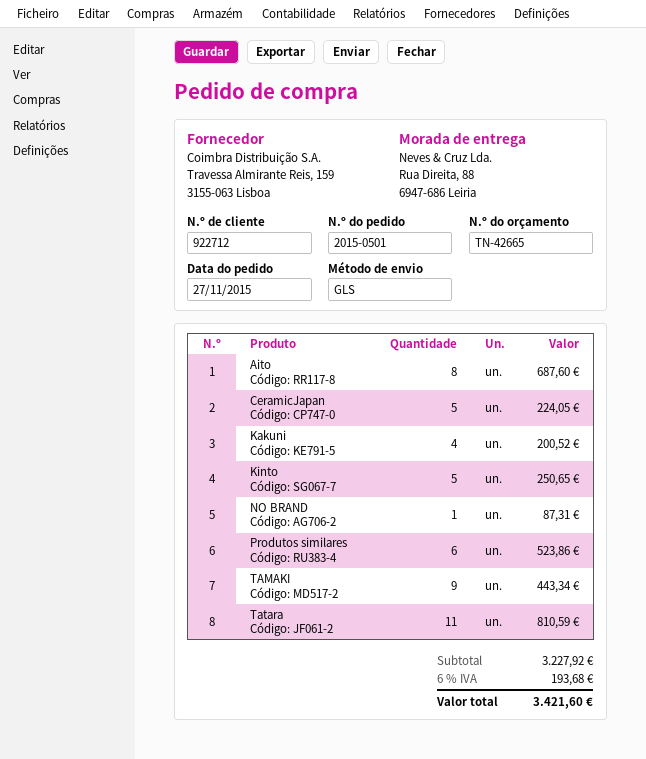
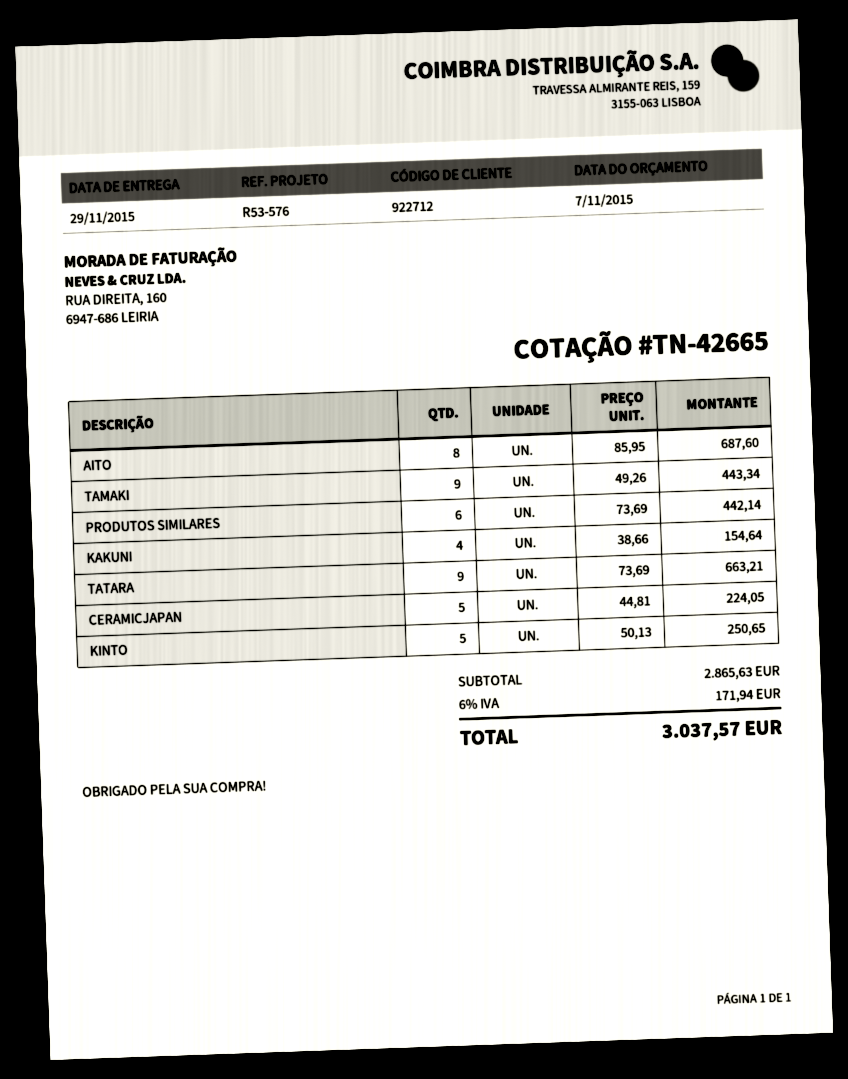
Kakuni: 4 for 200.52 -> 4 for 154.64
NO BRAND: 1 for 87.31 -> none
Produtos similares: 6 for 523.86 -> 6 for 442.14
Tatara: 11 for 810.59 -> 9 for 663.21
subtotal: 3227.92 -> 2865.63
tax: 6% = 193.68 -> 6% = 171.94
total: 3421.60 -> 3037.57

